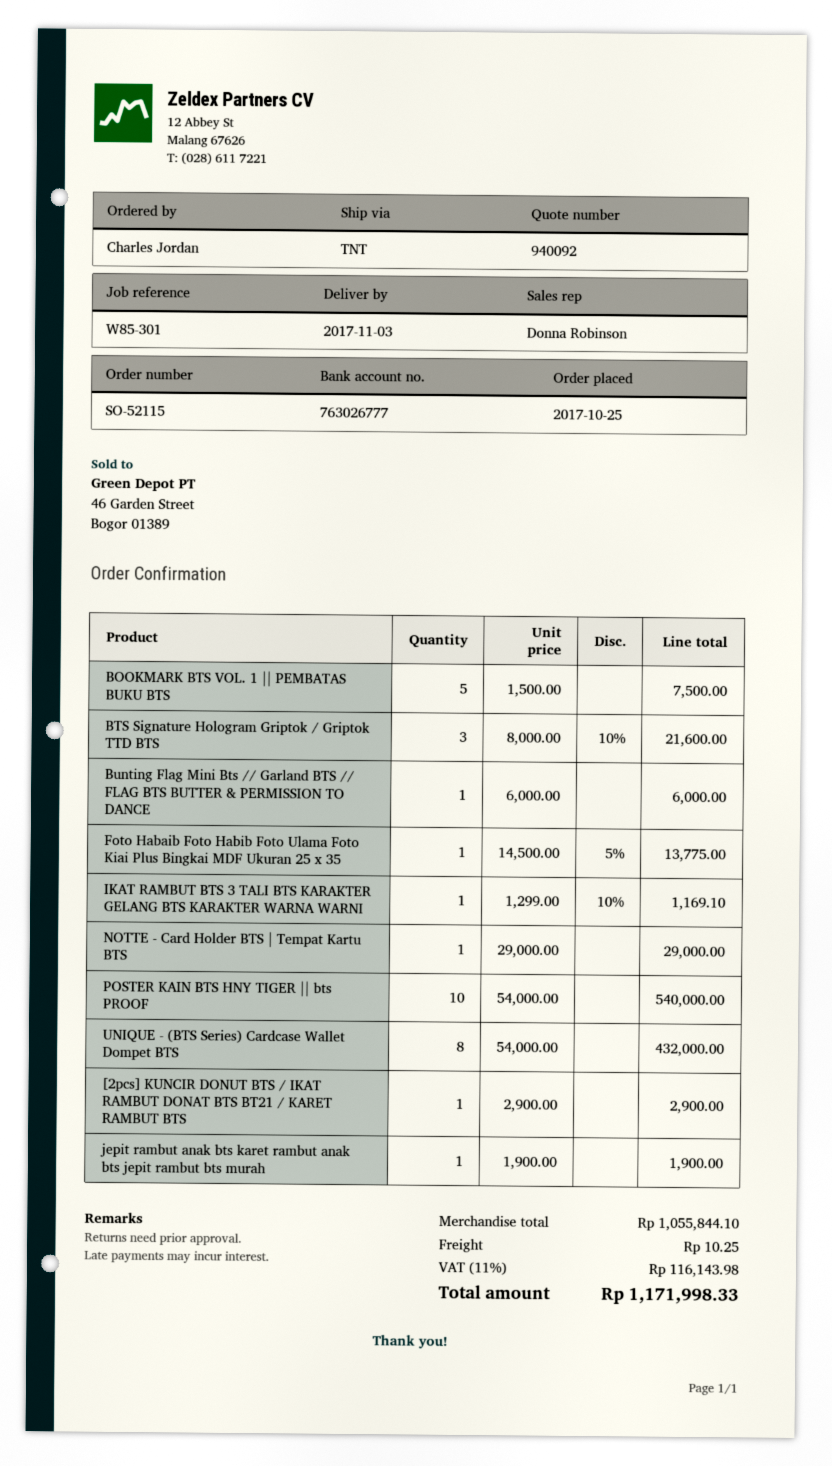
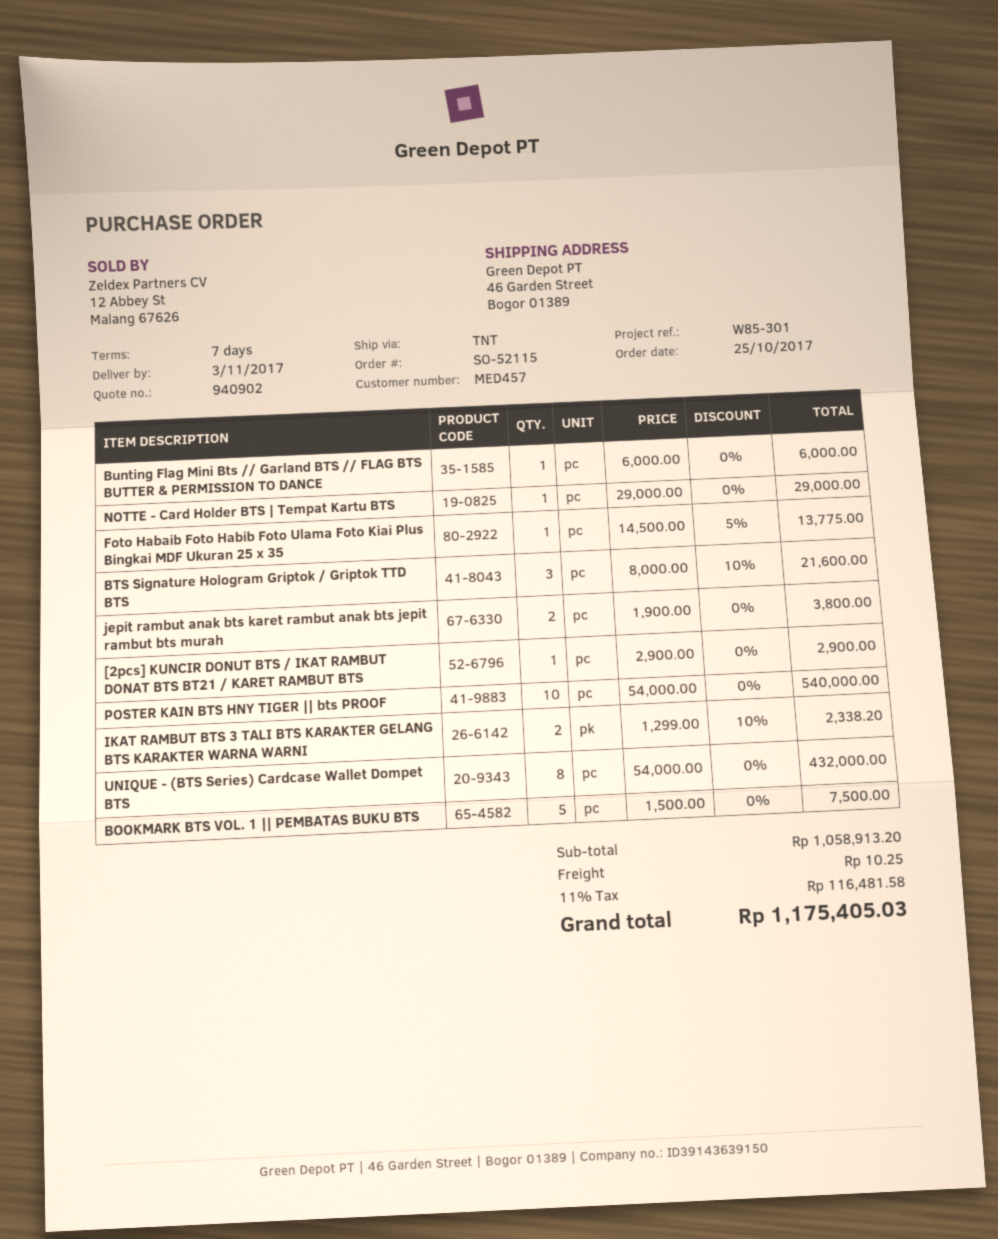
quote number: 940092 -> 940902
IKAT RAMBUT BTS 3 TALI BTS KARAKTER GELANG BTS KARAKTER WARNA WARNI: 1 x 1299.00 - 10% = 1169.10 -> 2 x 1299.00 - 10% = 2338.20
jepit rambut anak bts karet rambut anak bts jepit rambut bts murah: 1 x 1900.00 = 1900.00 -> 2 x 1900.00 = 3800.00
subtotal: 1055844.10 -> 1058913.20
tax: 11% = 116143.98 -> 11% = 116481.58
total: 1171998.33 -> 1175405.03

